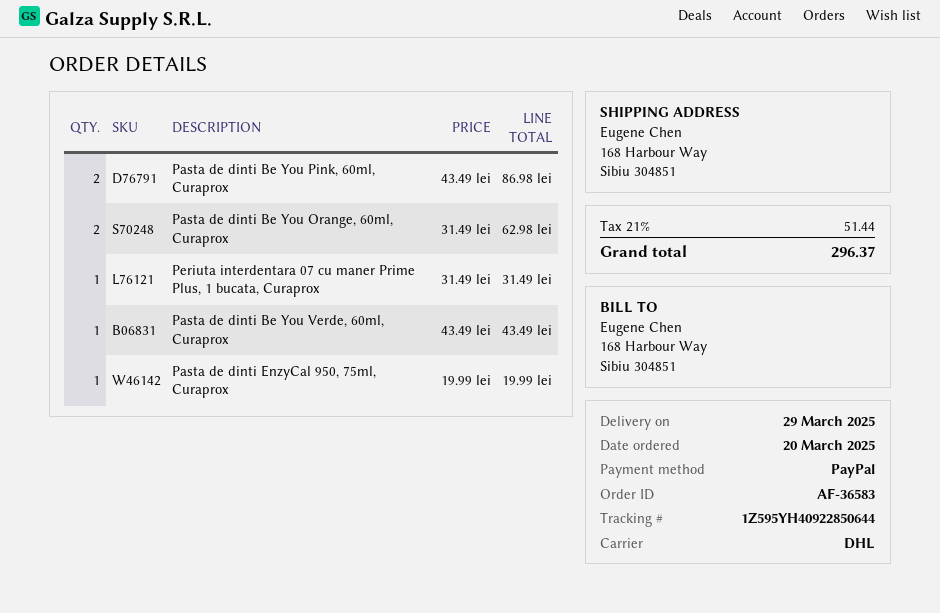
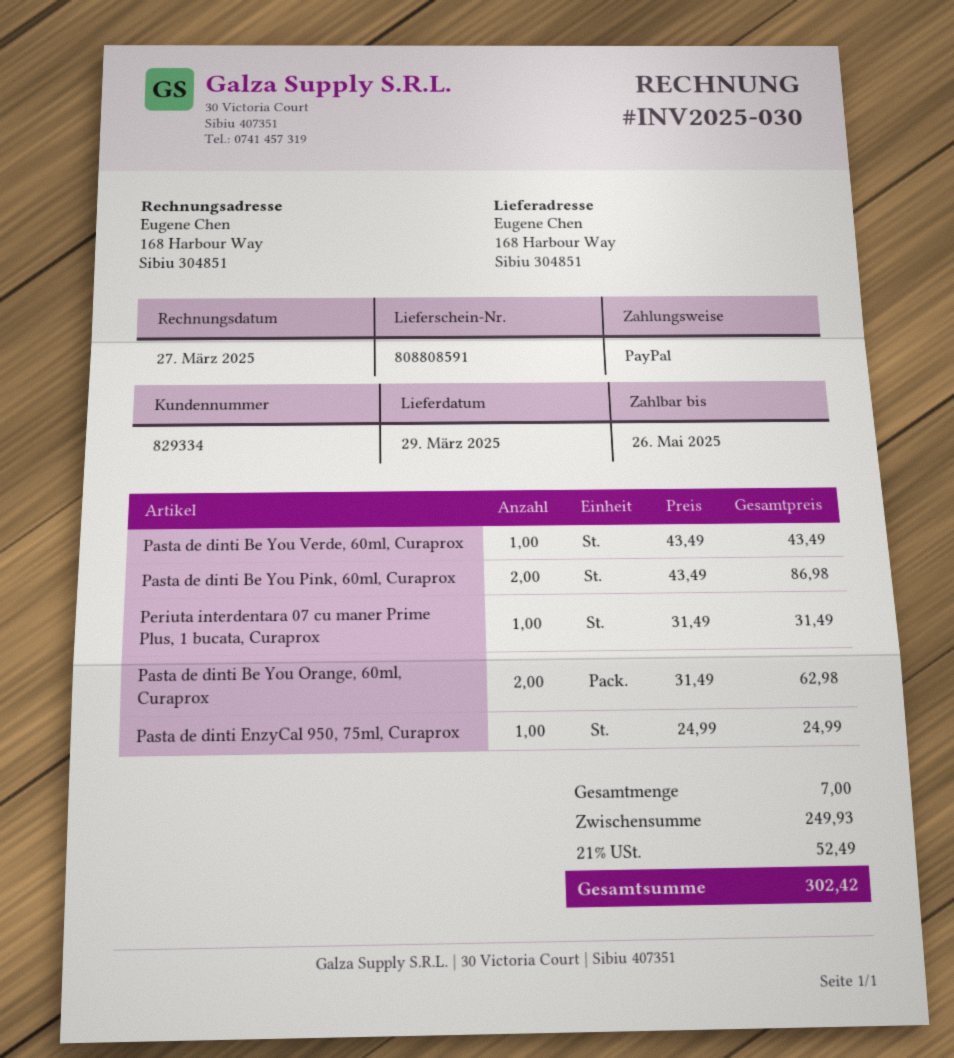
Pasta de dinti EnzyCal 950, 75ml, Curaprox: 1 x 19.99 = 19.99 -> 1 x 24.99 = 24.99
tax: 21% = 51.44 -> 21% = 52.49
total: 296.37 -> 302.42

